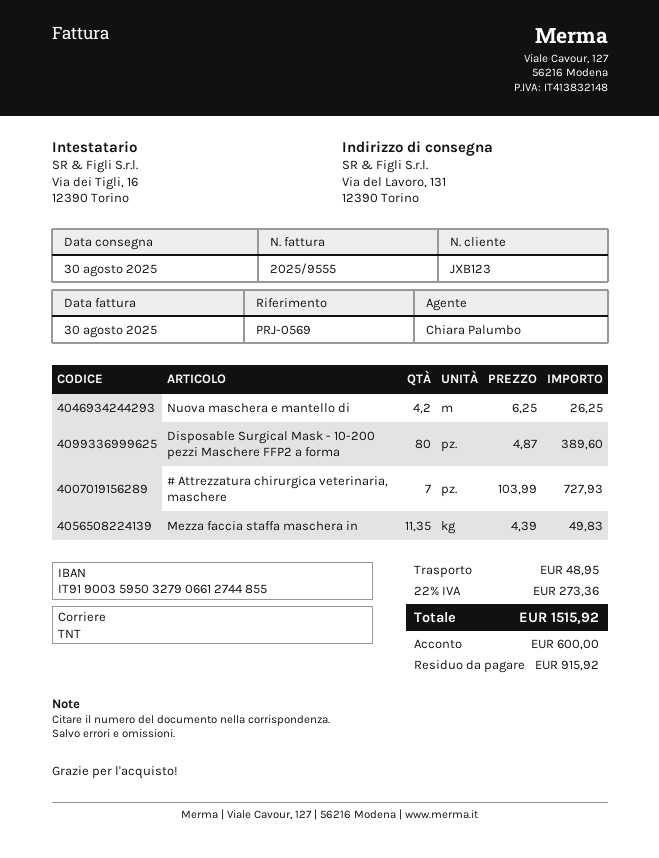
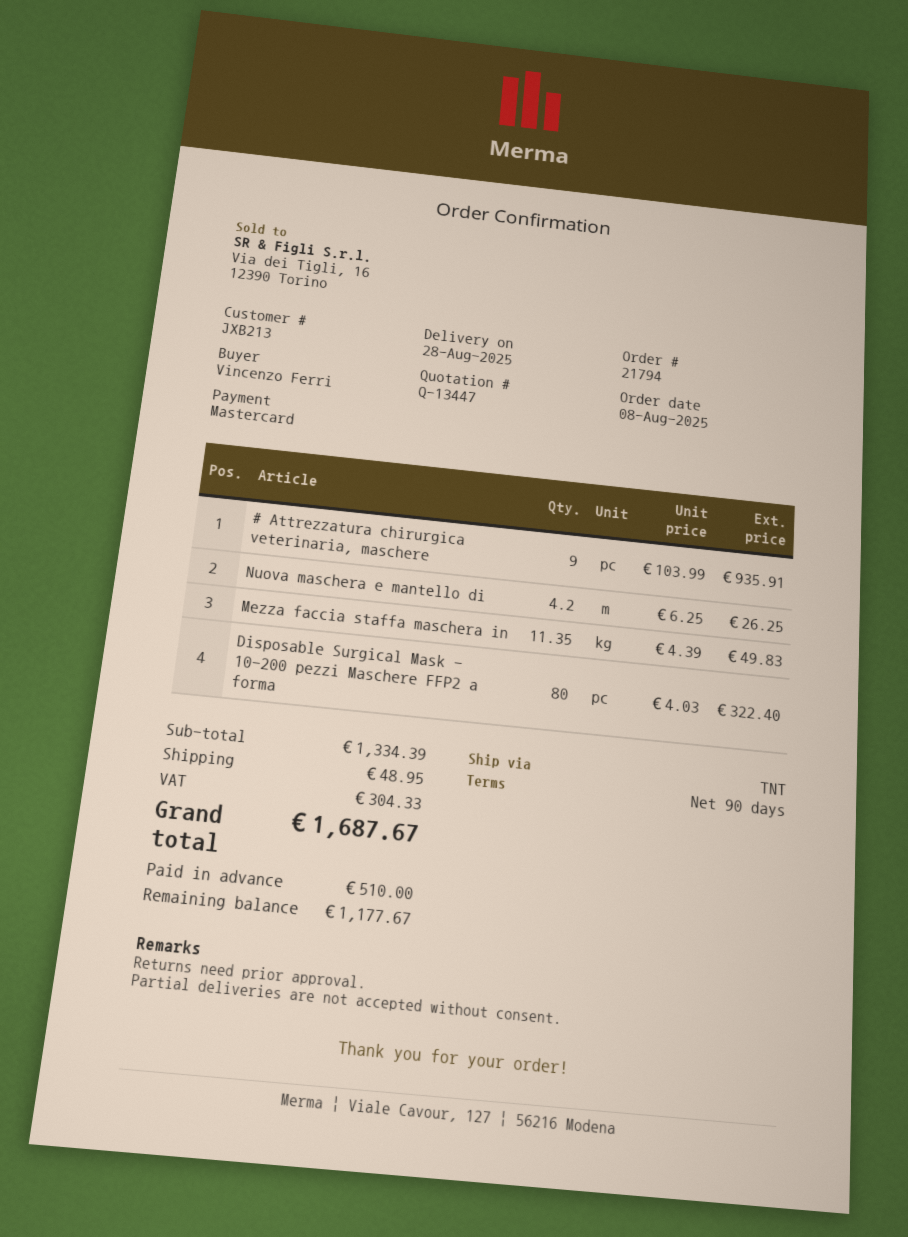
delivery date: 2025-08-30 -> 2025-08-28
customer number: JXB123 -> JXB213
Disposable Surgical Mask - 10-200 pezzi Maschere FFP2 a forma: 80 x 4.87 = 389.60 -> 80 x 4.03 = 322.40
# Attrezzatura chirurgica veterinaria, maschere: 7 x 103.99 = 727.93 -> 9 x 103.99 = 935.91
tax: 273.36 -> 304.33
total: 1515.92 -> 1687.67
deposit: 600.00 -> 510.00
balance: 915.92 -> 1177.67

